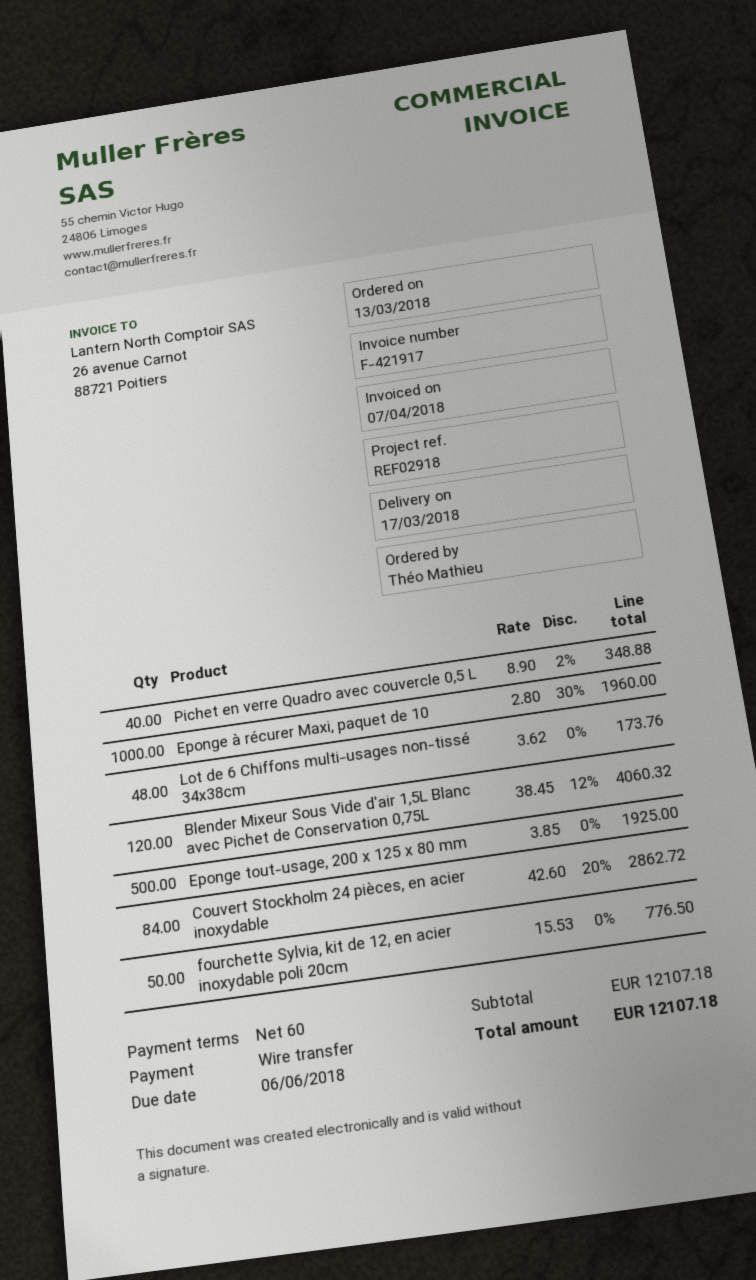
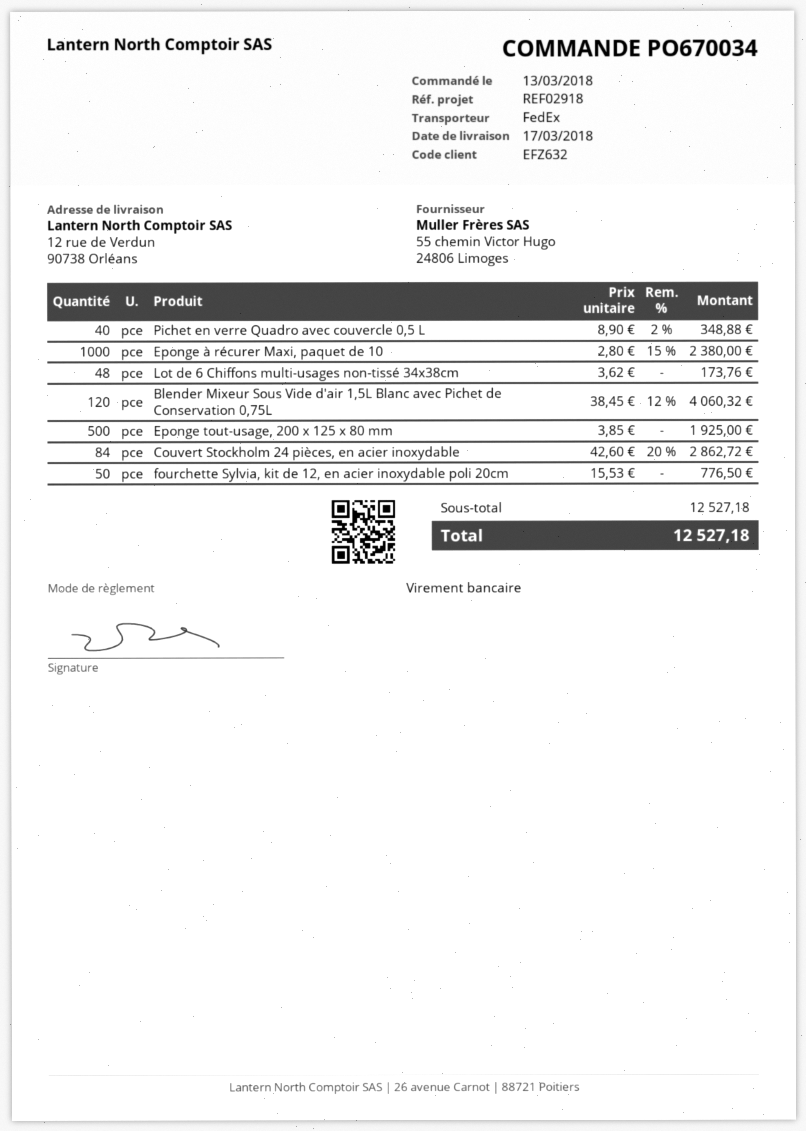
Eponge à récurer Maxi, paquet de 10: 1000 x 2.80 - 30% = 1960.00 -> 1000 x 2.80 - 15% = 2380.00
subtotal: 12107.18 -> 12527.18
total: 12107.18 -> 12527.18

